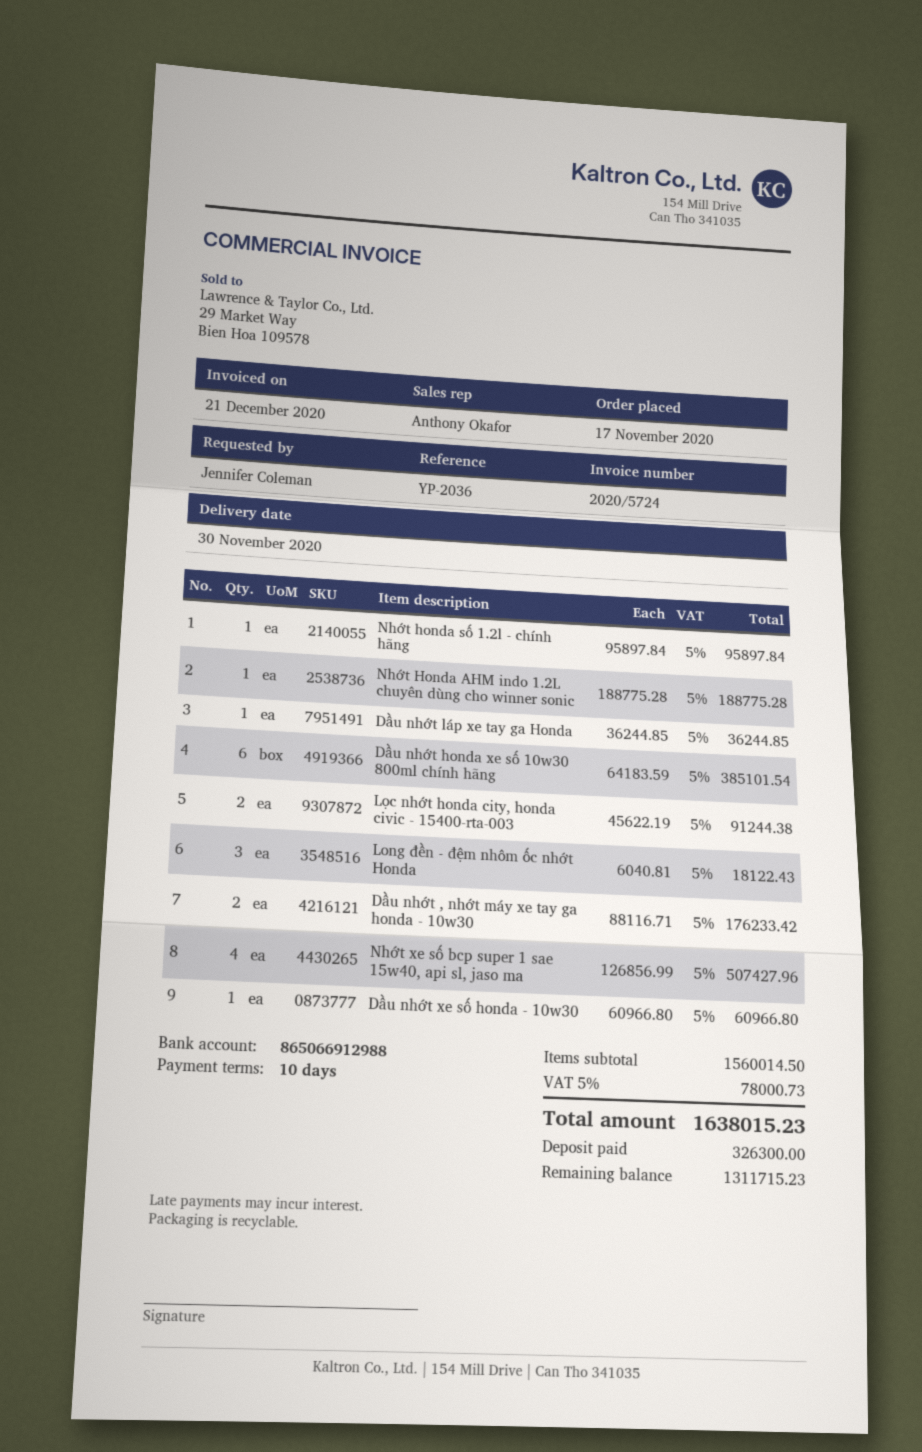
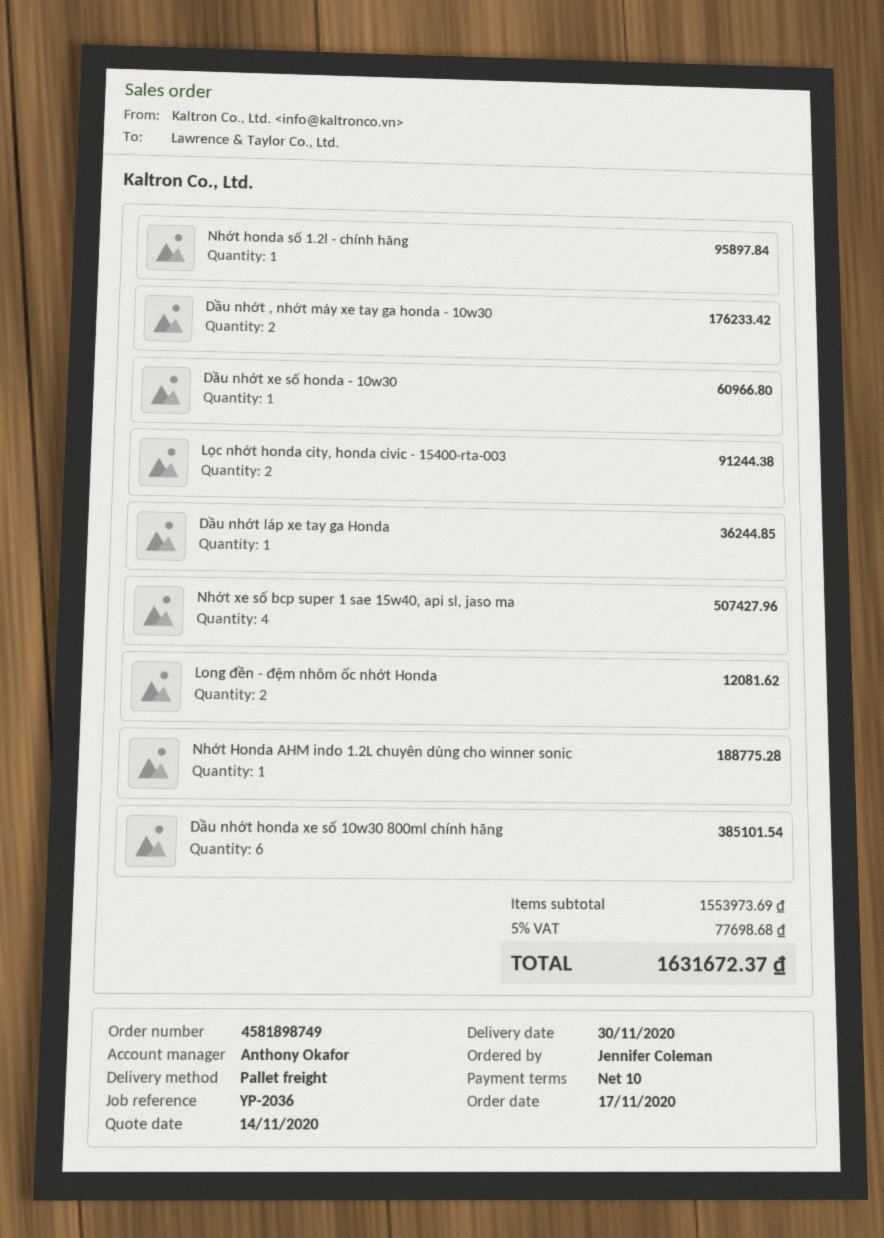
Long đền - đệm nhôm ốc nhớt Honda: 3 for 18122.43 -> 2 for 12081.62
subtotal: 1560014.50 -> 1553973.69
tax: 5% = 78000.73 -> 5% = 77698.68
total: 1638015.23 -> 1631672.37

